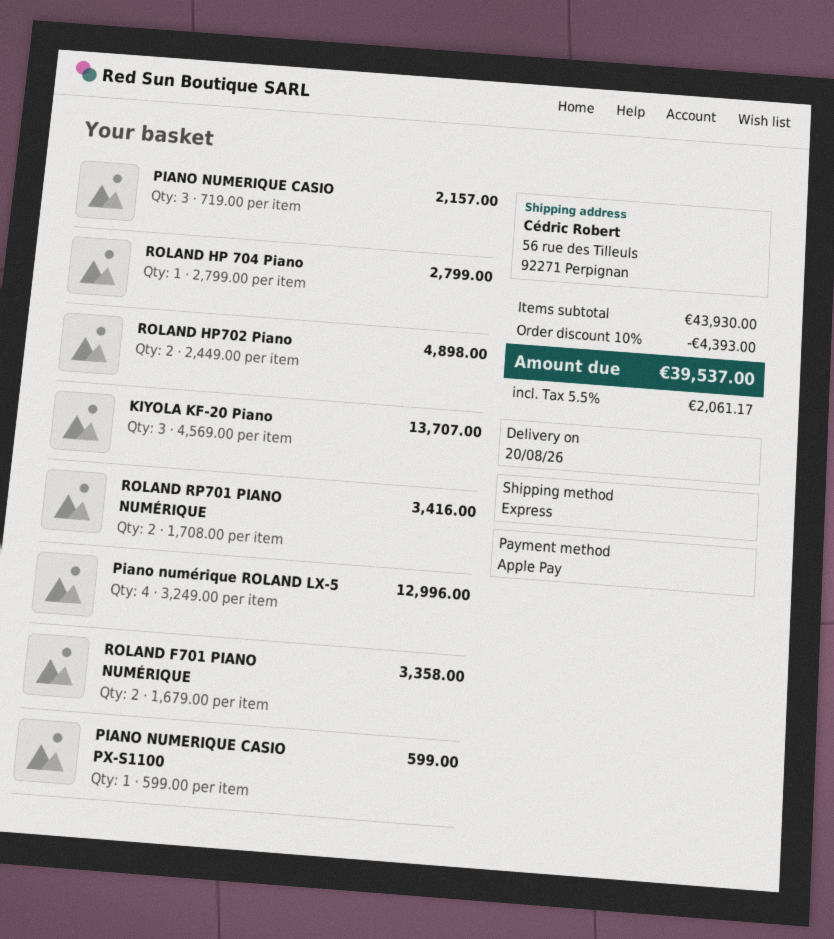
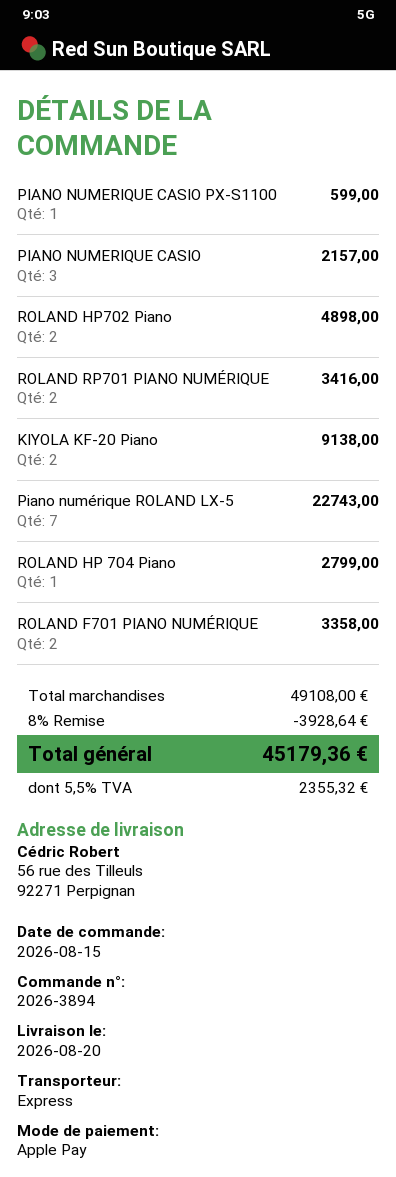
KIYOLA KF-20 Piano: 3 for 13707.00 -> 2 for 9138.00
Piano numérique ROLAND LX-5: 4 for 12996.00 -> 7 for 22743.00
subtotal: 43930.00 -> 49108.00
discount: 10% = 4393.00 -> 8% = 3928.64
tax: 5.5% = 2061.17 -> 5.5% = 2355.32
total: 39537.00 -> 45179.36

